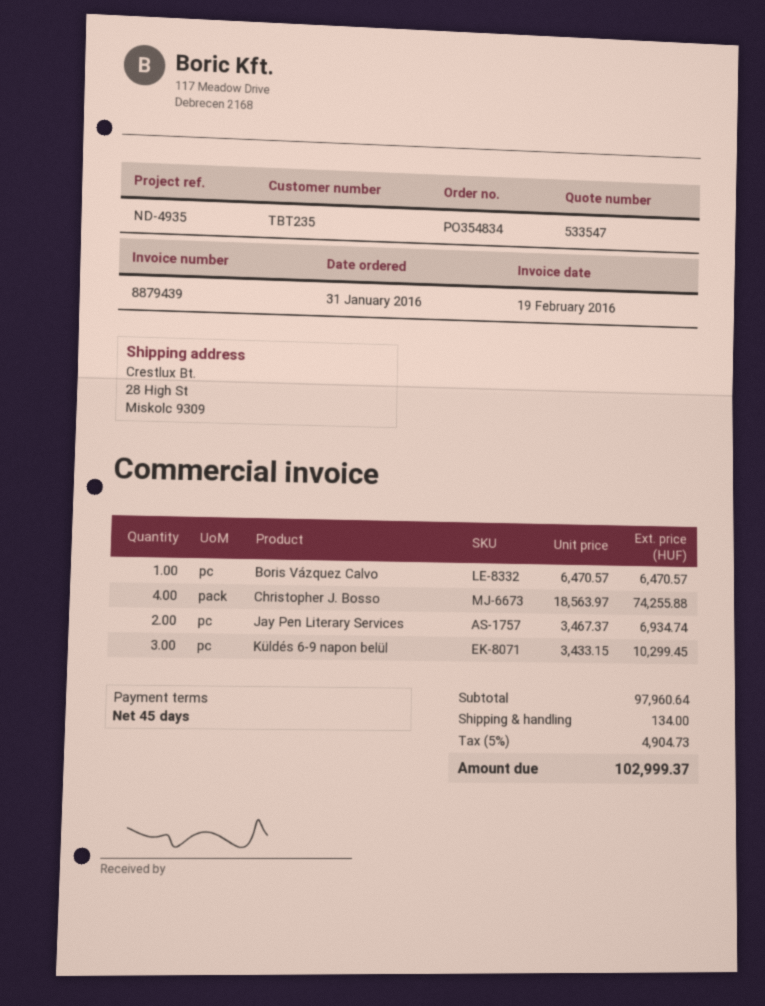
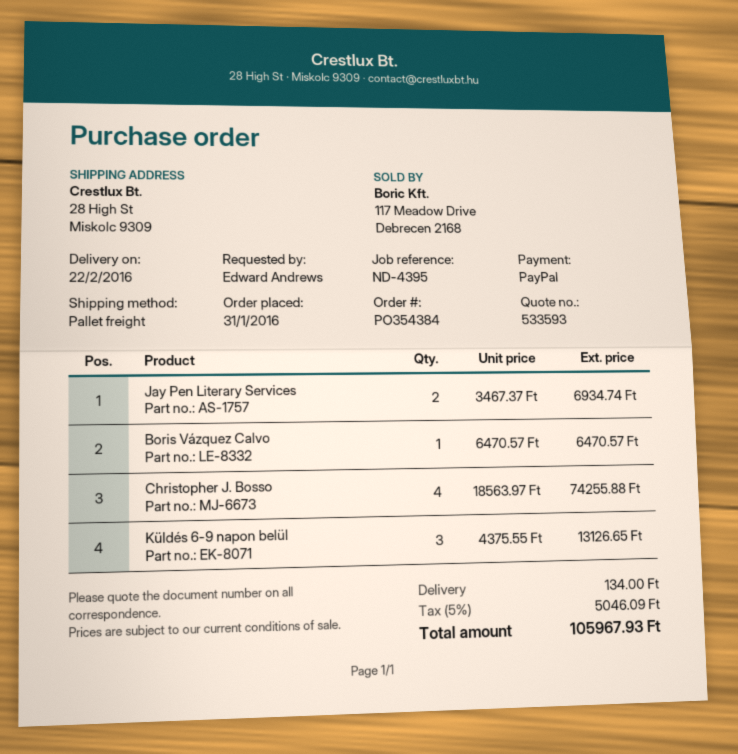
quote number: 533547 -> 533593
order number: PO354834 -> PO354384
reference: ND-4935 -> ND-4395
Küldés 6-9 napon belül: 3 x 3433.15 = 10299.45 -> 3 x 4375.55 = 13126.65
tax: 5% = 4904.73 -> 5% = 5046.09
total: 102999.37 -> 105967.93

